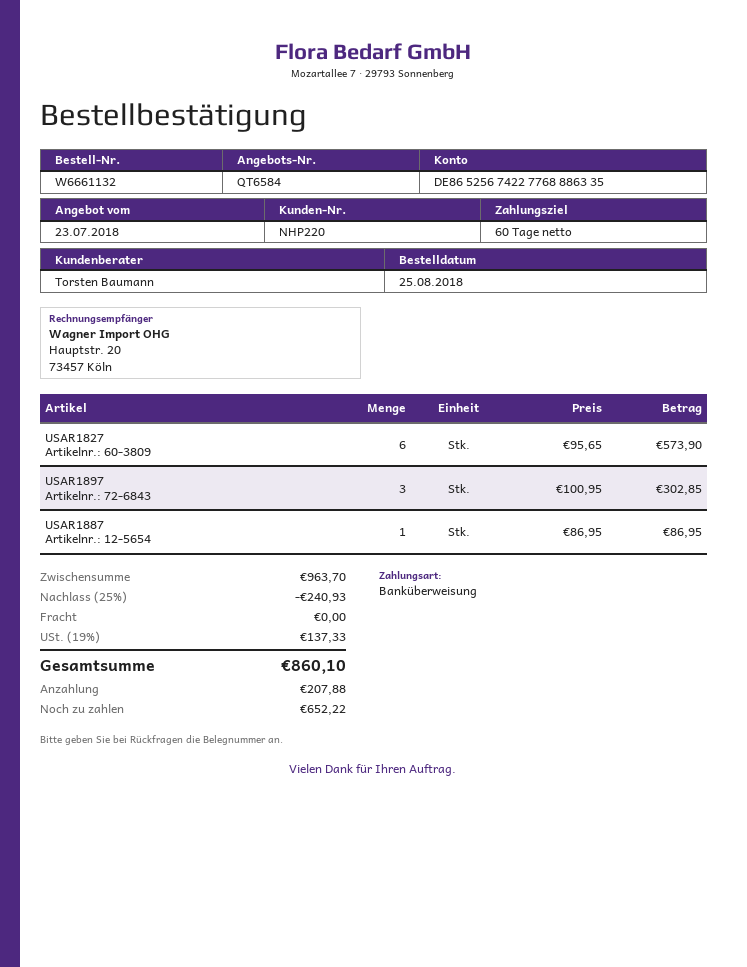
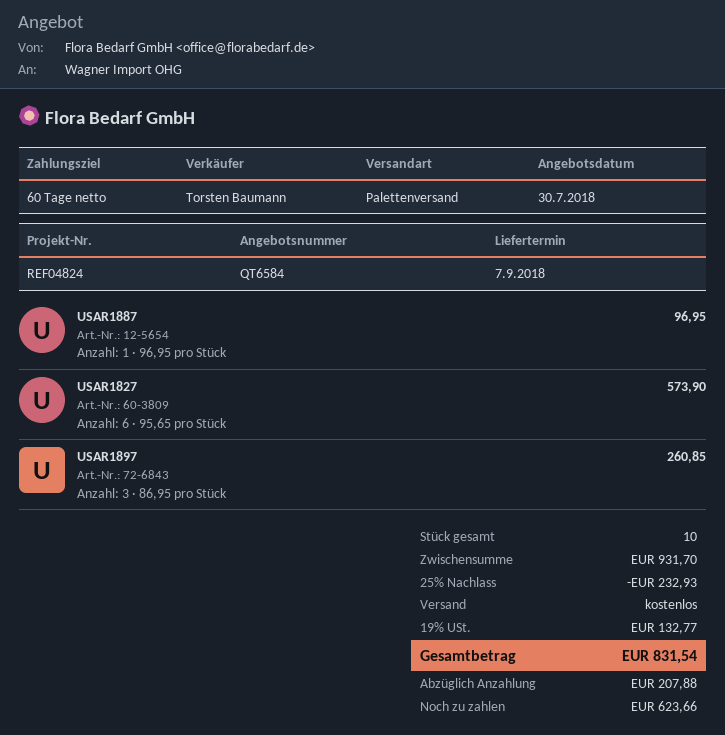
quote date: 2018-07-23 -> 2018-07-30
USAR1897: 3 x 100.95 = 302.85 -> 3 x 86.95 = 260.85
USAR1887: 1 x 86.95 = 86.95 -> 1 x 96.95 = 96.95
subtotal: 963.70 -> 931.70
discount: 25% = 240.93 -> 25% = 232.93
tax: 19% = 137.33 -> 19% = 132.77
total: 860.10 -> 831.54
balance: 652.22 -> 623.66

